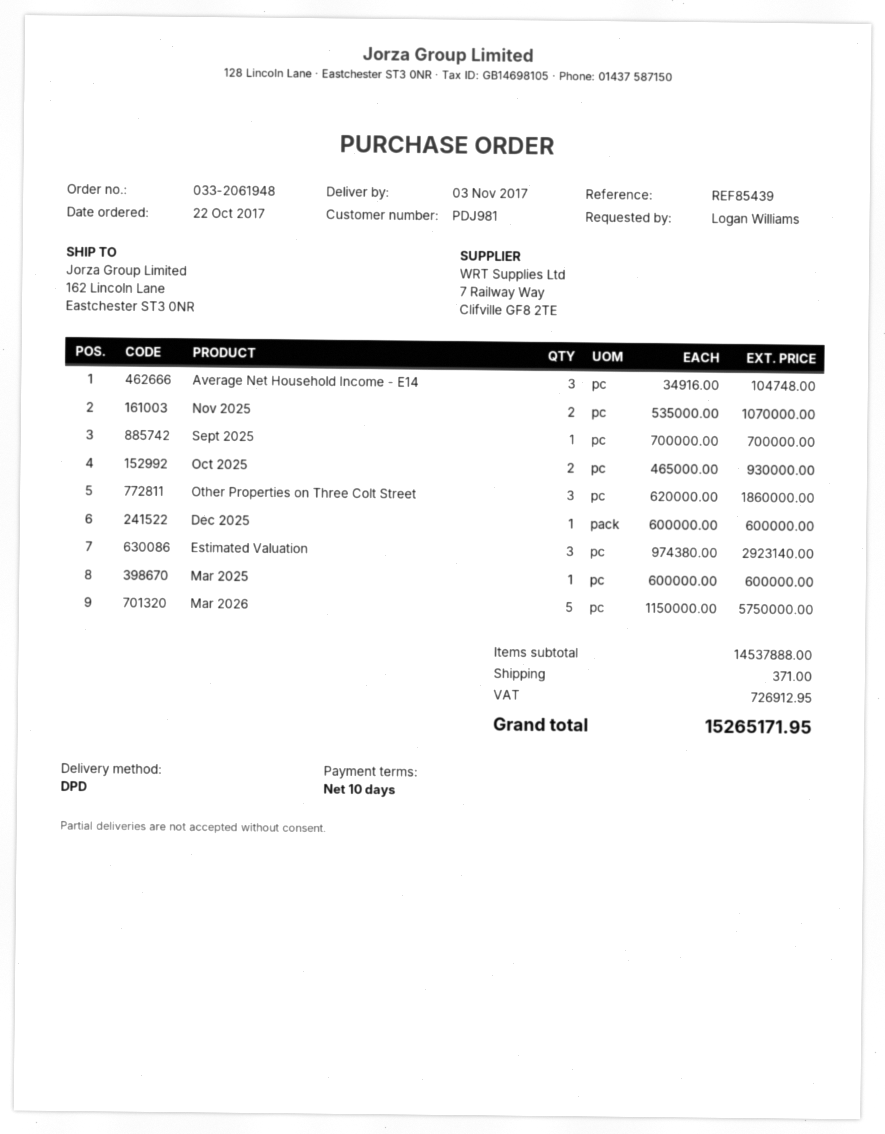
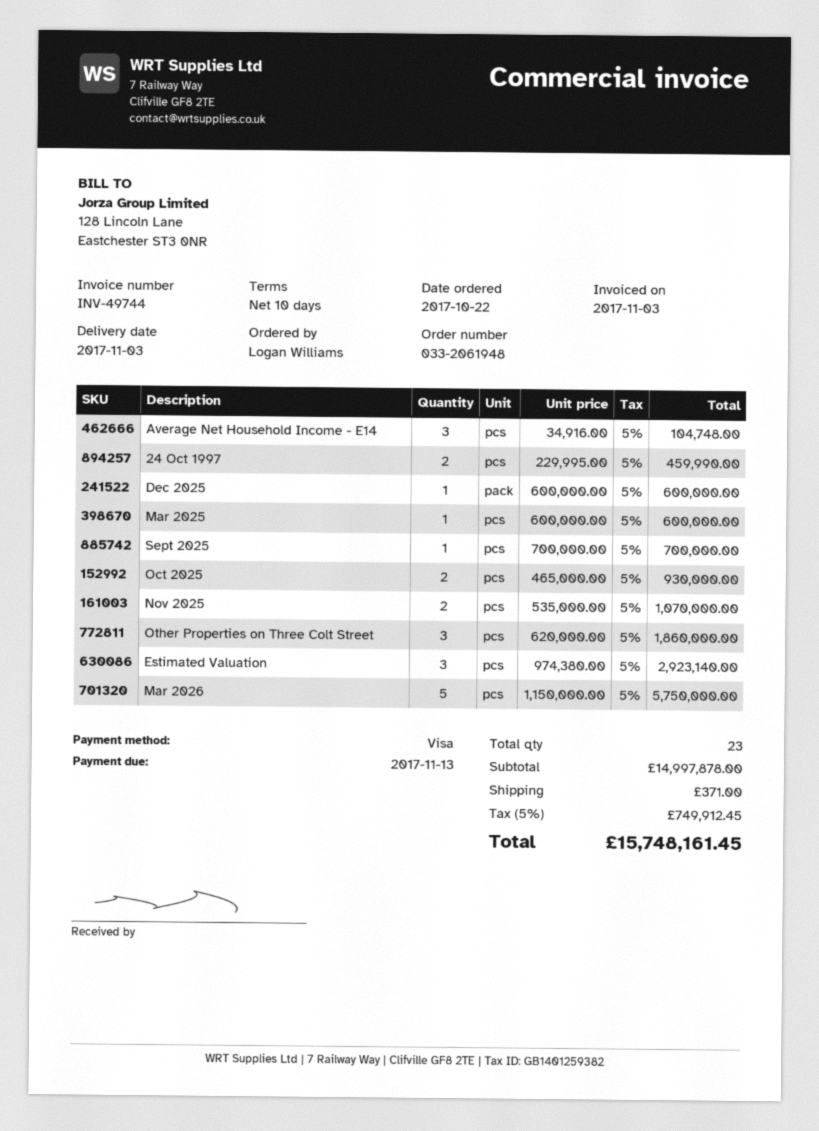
24 Oct 1997: none -> 2 x 229995.00 = 459990.00
subtotal: 14537888.00 -> 14997878.00
tax: 726912.95 -> 749912.45
total: 15265171.95 -> 15748161.45

